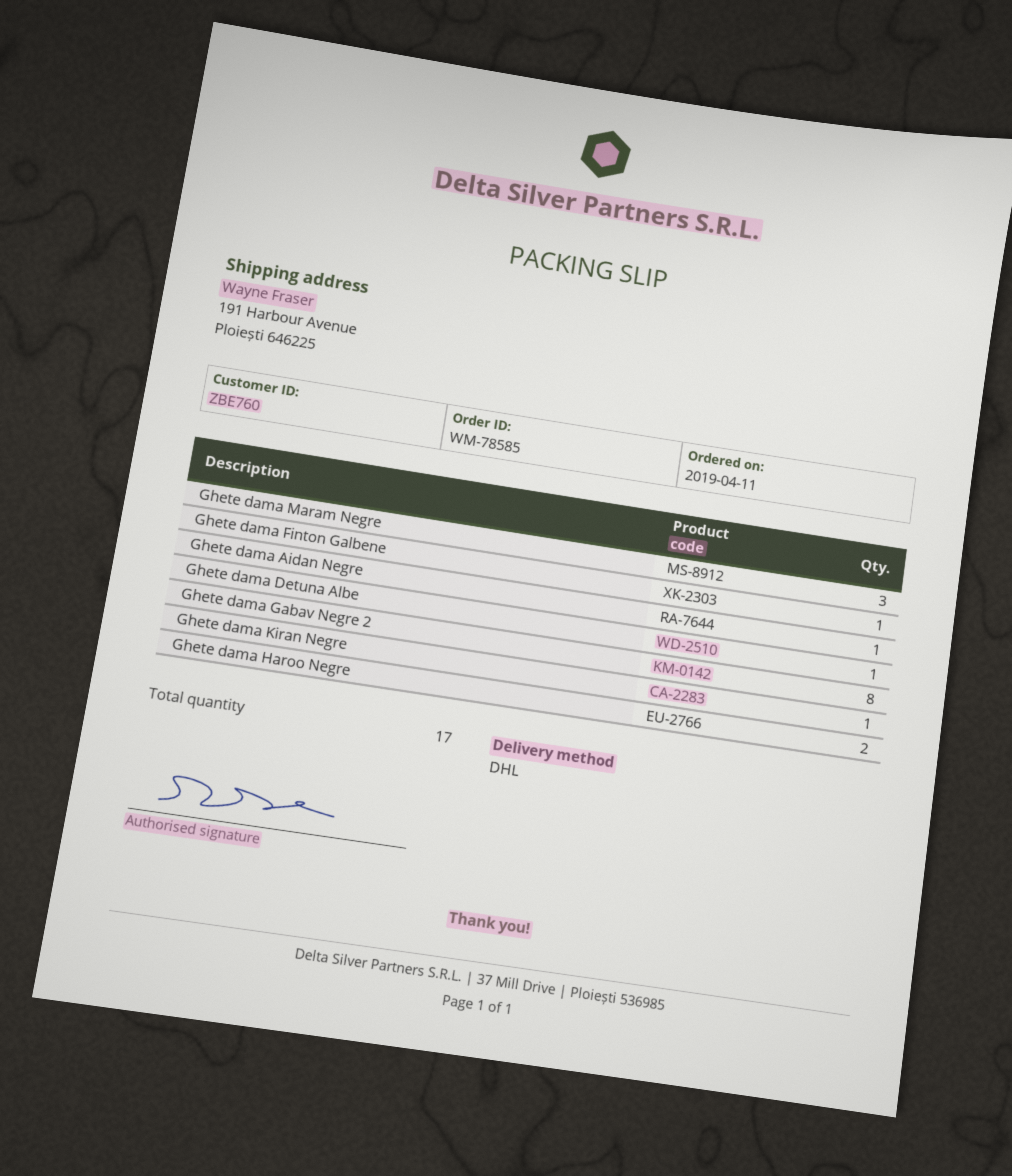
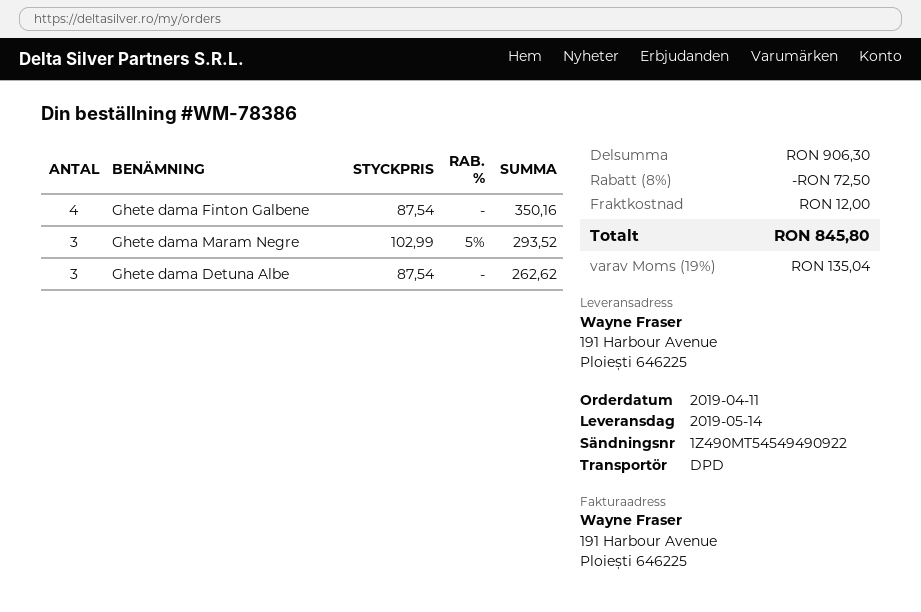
order number: WM-78585 -> WM-78386
shipping method: DHL -> DPD
Ghete dama Finton Galbene: 1 -> 4
Ghete dama Aidan Negre: 1 -> none
Ghete dama Detuna Albe: 1 -> 3
Ghete dama Gabav Negre 2: 8 -> none
Ghete dama Kiran Negre: 1 -> none
Ghete dama Haroo Negre: 2 -> none

